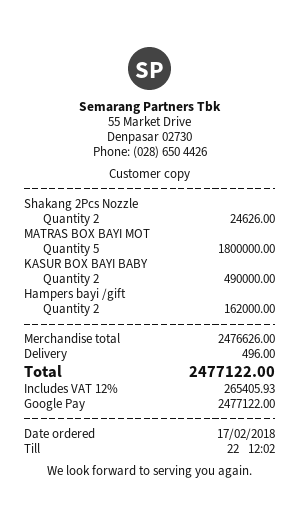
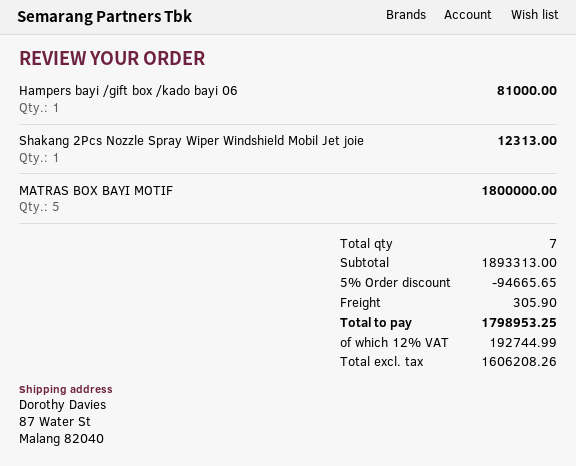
Shakang 2Pcs Nozzle: 2 for 24626.00 -> 1 for 12313.00
KASUR BOX BAYI BABY: 2 for 490000.00 -> none
Hampers bayi /gift: 2 for 162000.00 -> 1 for 81000.00
subtotal: 2476626.00 -> 1893313.00
discount: none -> 5% = 94665.65
shipping: 496.00 -> 305.90
tax: 12% = 265405.93 -> 12% = 192744.99
total: 2477122.00 -> 1798953.25

